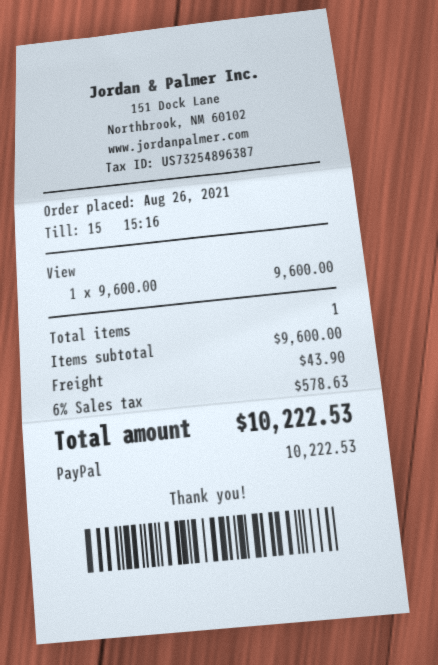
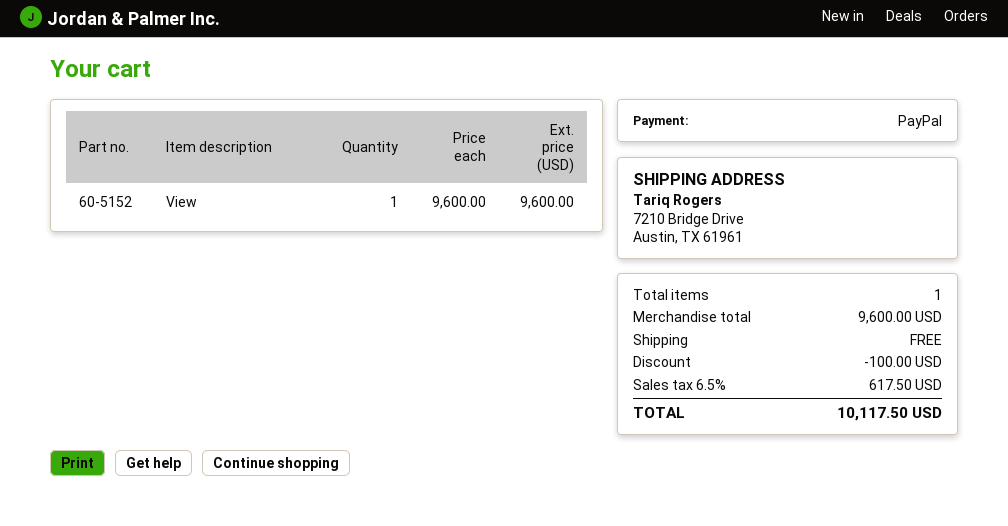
discount: none -> 100.00
shipping: 43.90 -> 0.00
tax: 6% = 578.63 -> 6.5% = 617.50
total: 10222.53 -> 10117.50

